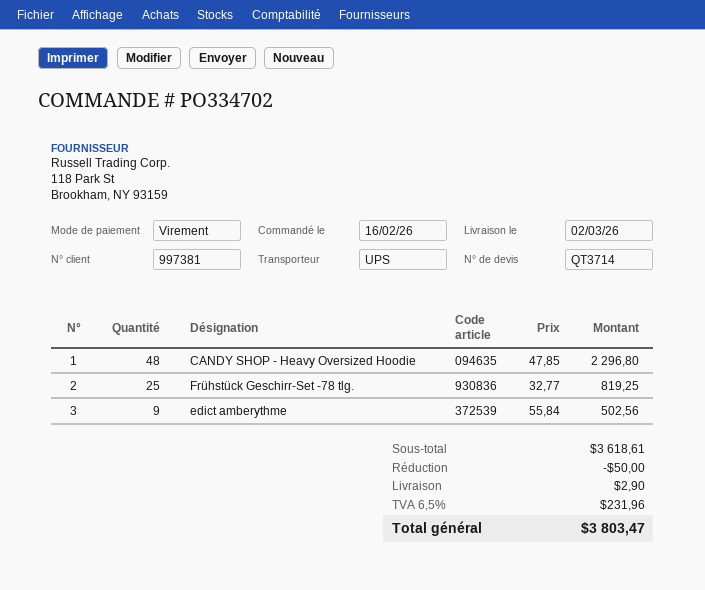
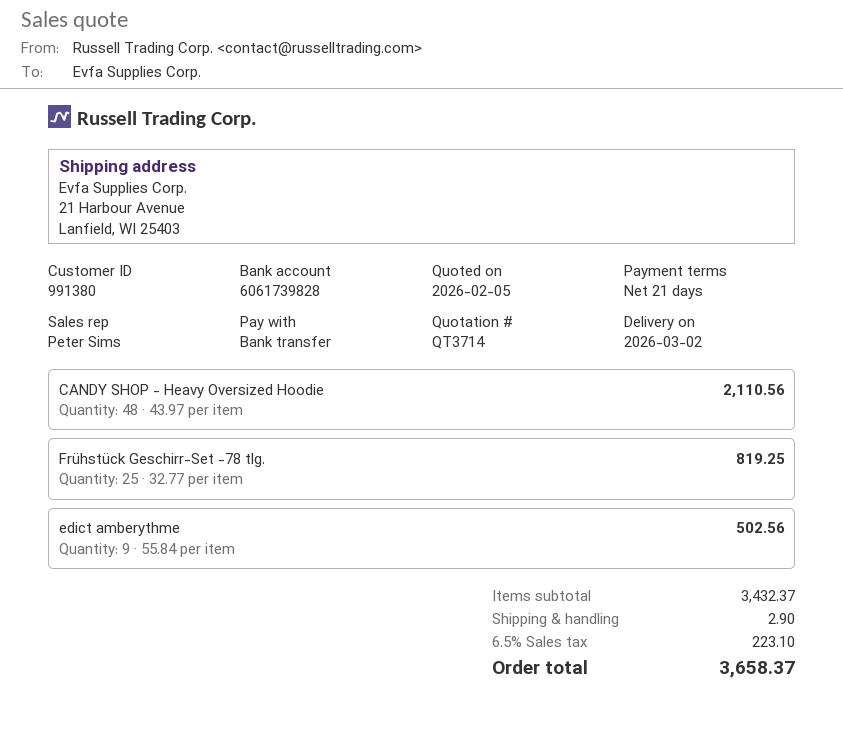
customer number: 997381 -> 991380
CANDY SHOP - Heavy Oversized Hoodie: 48 x 47.85 = 2296.80 -> 48 x 43.97 = 2110.56
subtotal: 3618.61 -> 3432.37
discount: 50.00 -> none
tax: 6.5% = 231.96 -> 6.5% = 223.10
total: 3803.47 -> 3658.37

